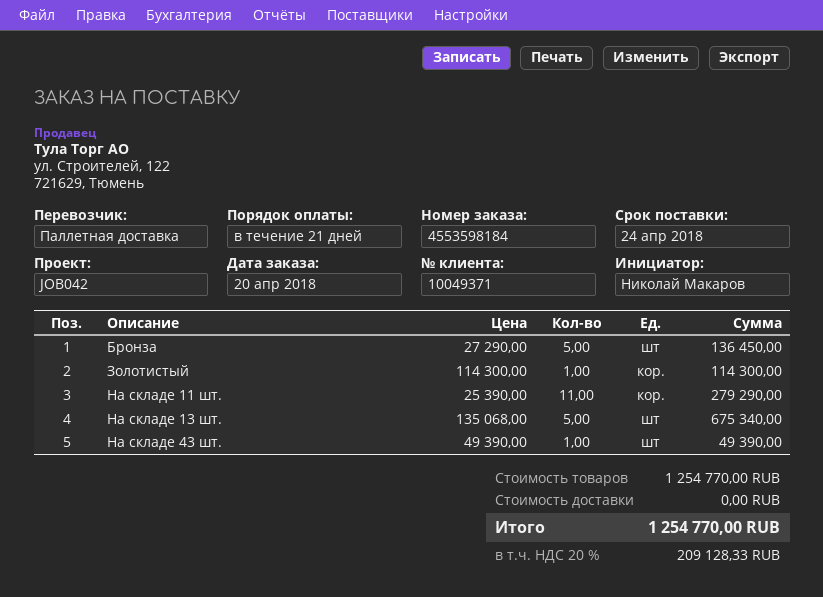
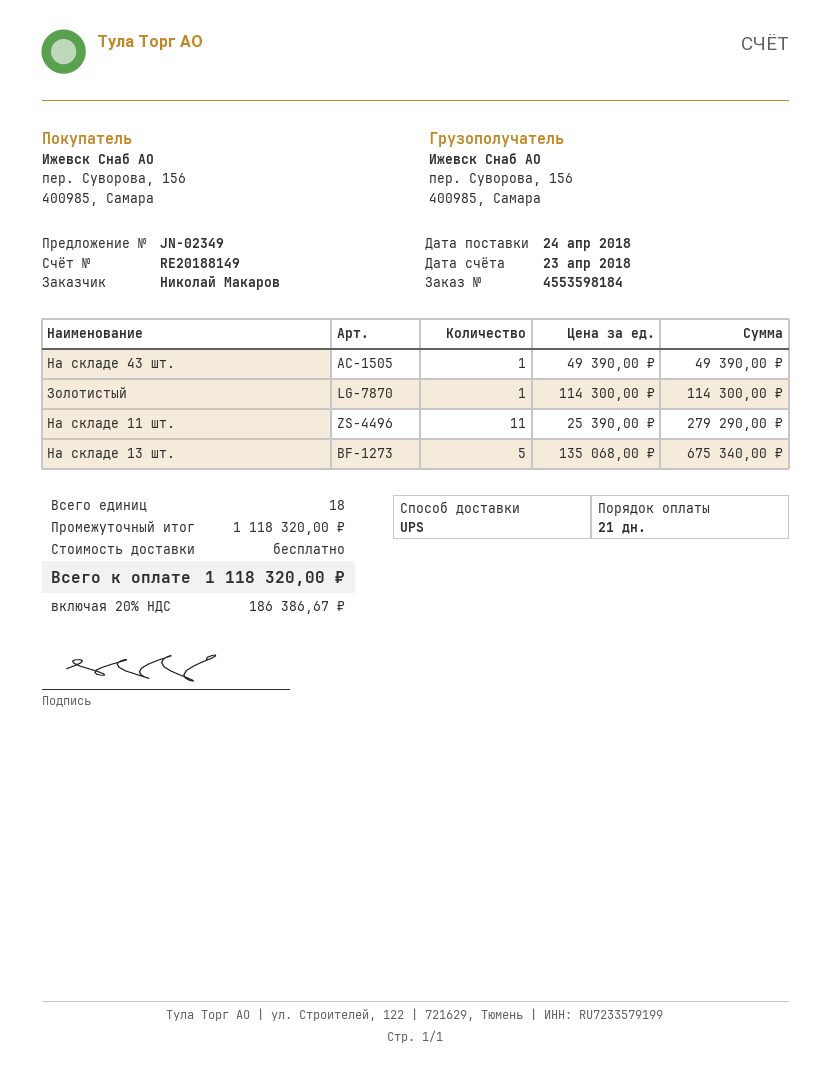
shipping method: pallet freight -> UPS
Бронза: 5 x 27290.00 = 136450.00 -> none
subtotal: 1254770.00 -> 1118320.00
tax: 20% = 209128.33 -> 20% = 186386.67
total: 1254770.00 -> 1118320.00

